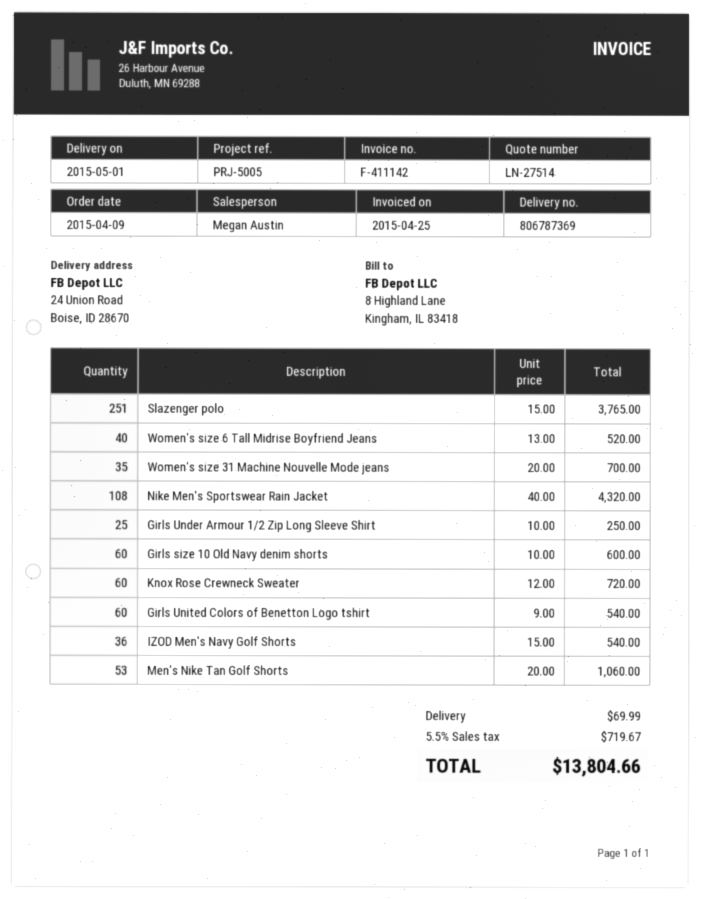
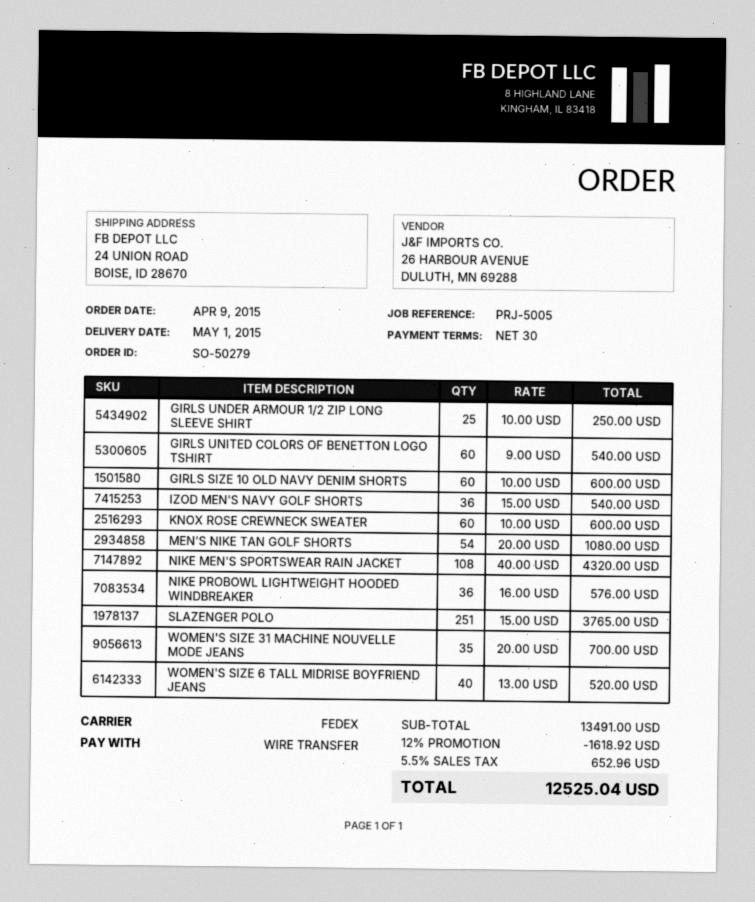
Knox Rose Crewneck Sweater: 60 x 12.00 = 720.00 -> 60 x 10.00 = 600.00
Men's Nike Tan Golf Shorts: 53 x 20.00 = 1060.00 -> 54 x 20.00 = 1080.00
NIKE PROBOWL LIGHTWEIGHT HOODED WINDBREAKER: none -> 36 x 16.00 = 576.00
discount: none -> 12% = 1618.92
shipping: 69.99 -> none
tax: 5.5% = 719.67 -> 5.5% = 652.96
total: 13804.66 -> 12525.04

